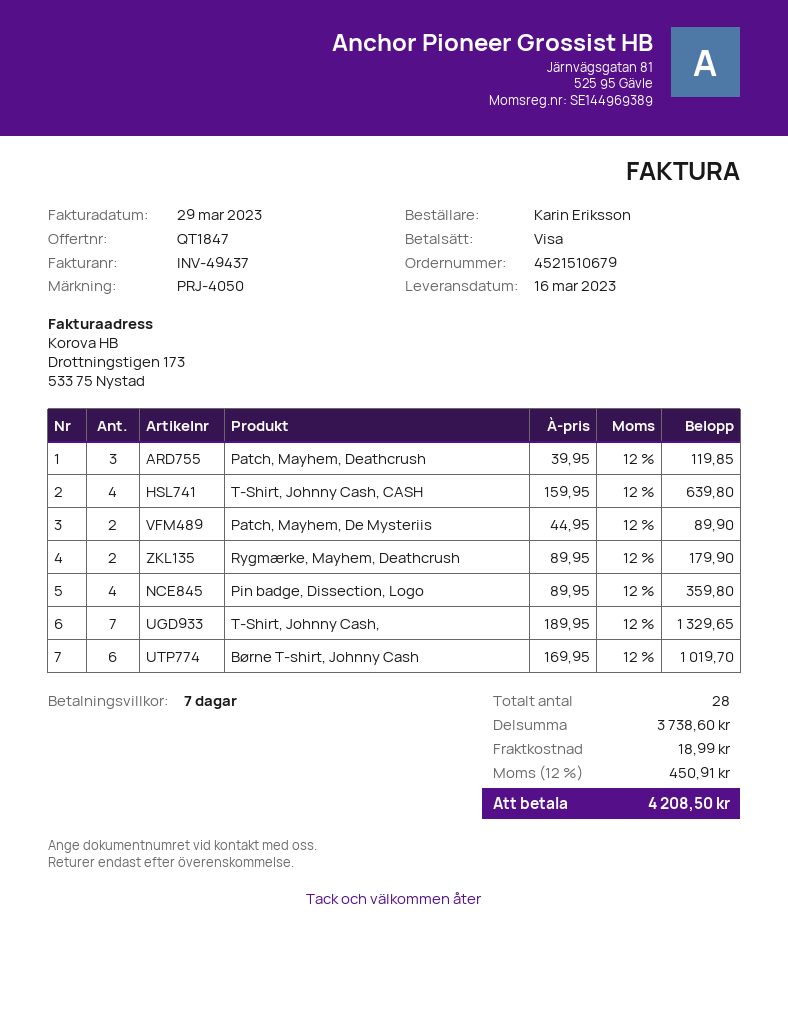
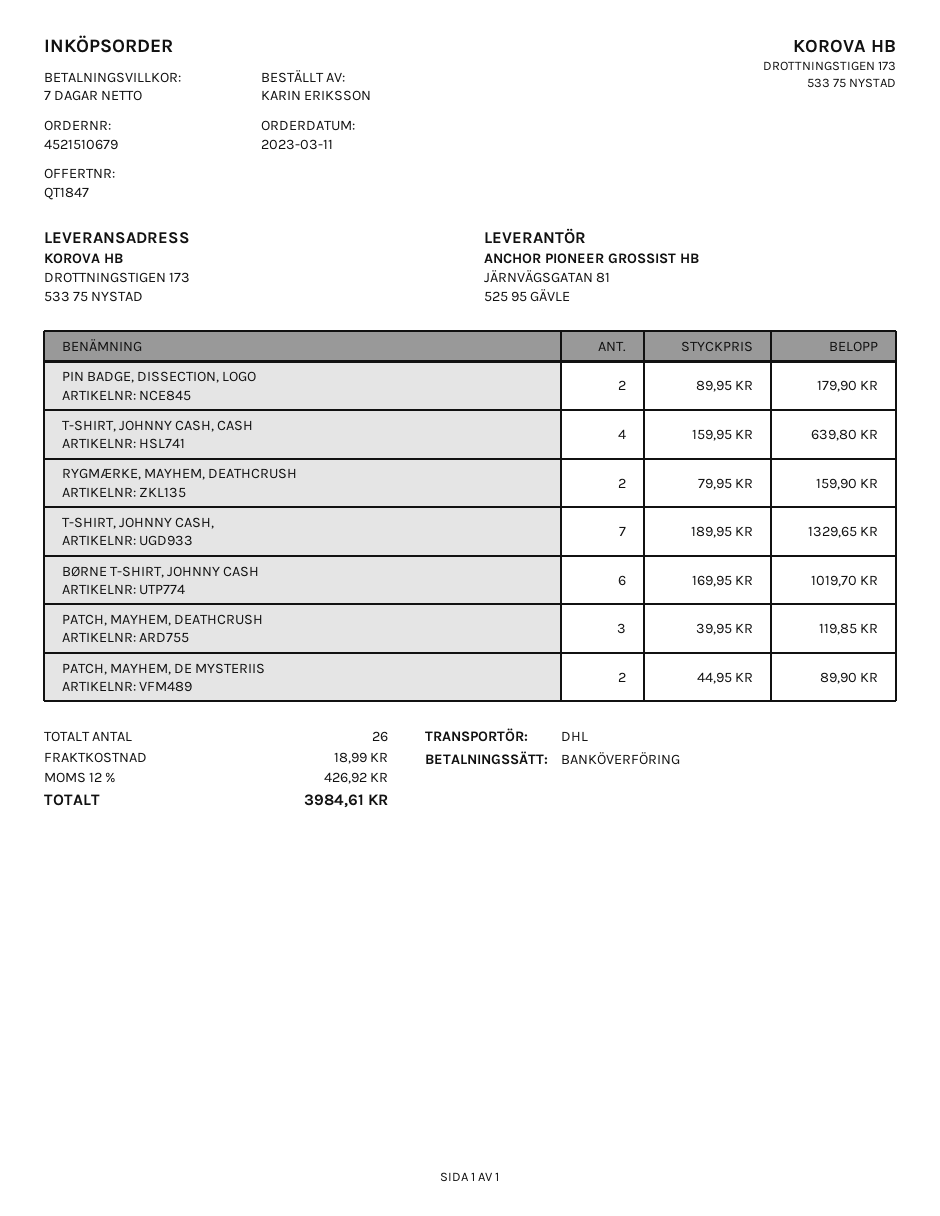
payment method: Visa -> bank transfer
Rygmærke, Mayhem, Deathcrush: 2 x 89.95 = 179.90 -> 2 x 79.95 = 159.90
Pin badge, Dissection, Logo: 4 x 89.95 = 359.80 -> 2 x 89.95 = 179.90
total quantity: 28 -> 26
tax: 12% = 450.91 -> 12% = 426.92
total: 4208.50 -> 3984.61

